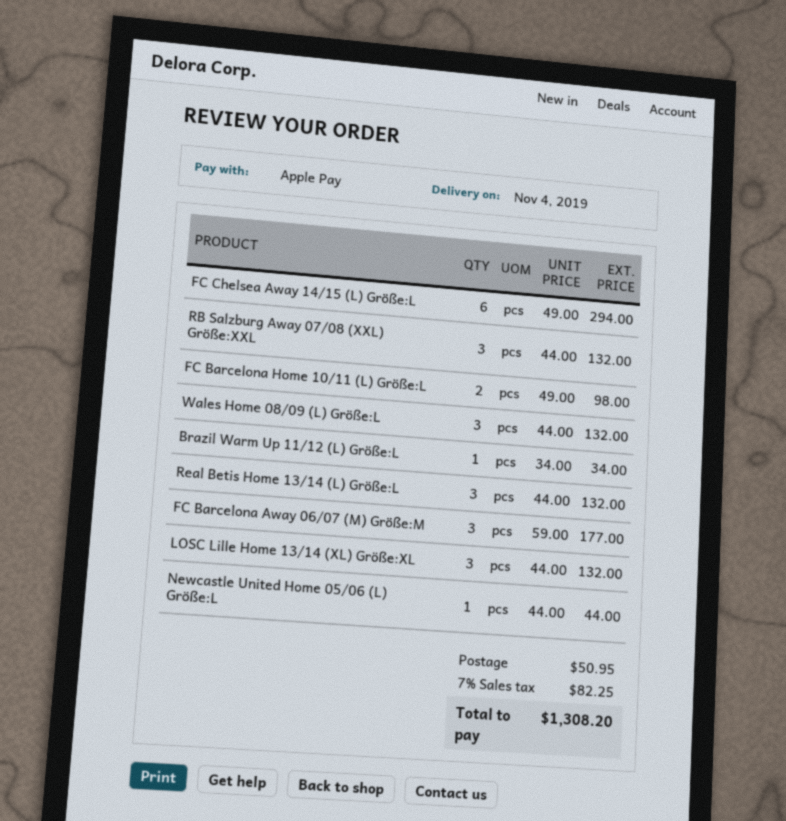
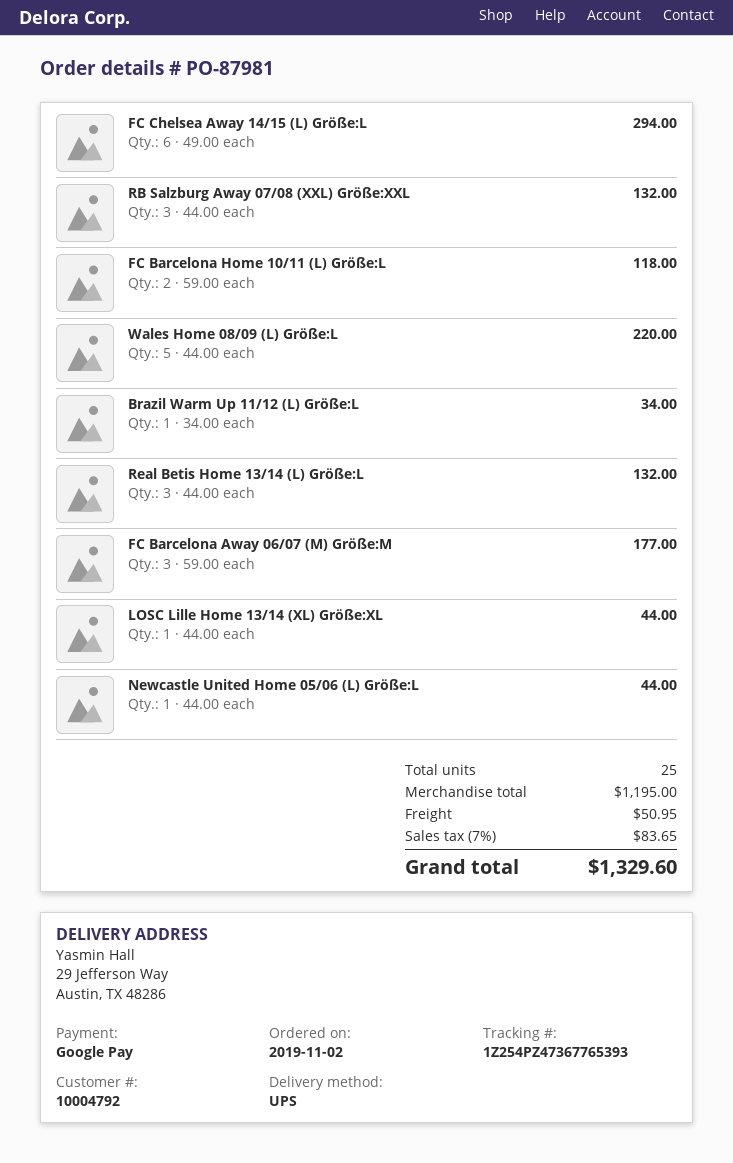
payment method: Apple Pay -> Google Pay
FC Barcelona Home 10/11 (L) Größe:L: 2 x 49.00 = 98.00 -> 2 x 59.00 = 118.00
Wales Home 08/09 (L) Größe:L: 3 x 44.00 = 132.00 -> 5 x 44.00 = 220.00
LOSC Lille Home 13/14 (XL) Größe:XL: 3 x 44.00 = 132.00 -> 1 x 44.00 = 44.00
tax: 7% = 82.25 -> 7% = 83.65
total: 1308.20 -> 1329.60

